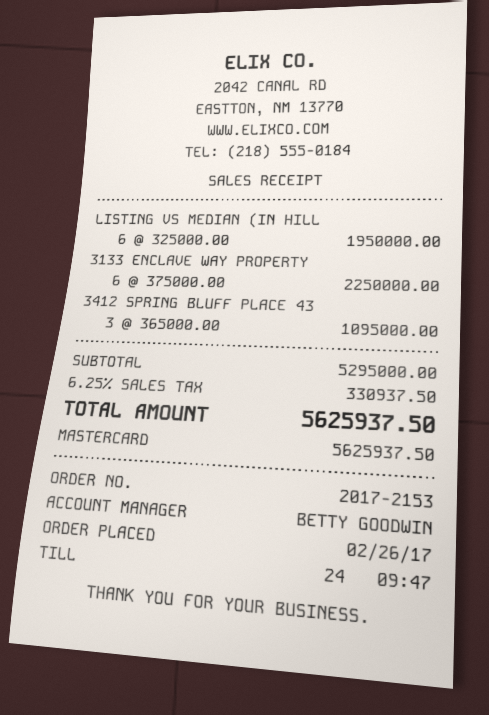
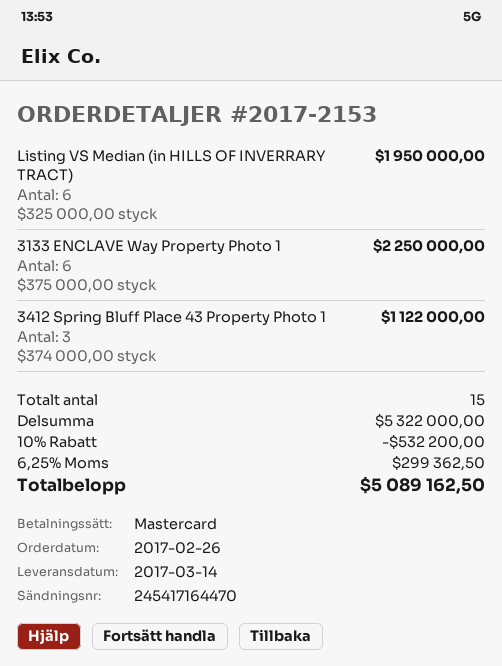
3412 SPRING BLUFF PLACE 43: 3 x 365000.00 = 1095000.00 -> 3 x 374000.00 = 1122000.00
subtotal: 5295000.00 -> 5322000.00
discount: none -> 10% = 532200.00
tax: 6.25% = 330937.50 -> 6.25% = 299362.50
total: 5625937.50 -> 5089162.50

